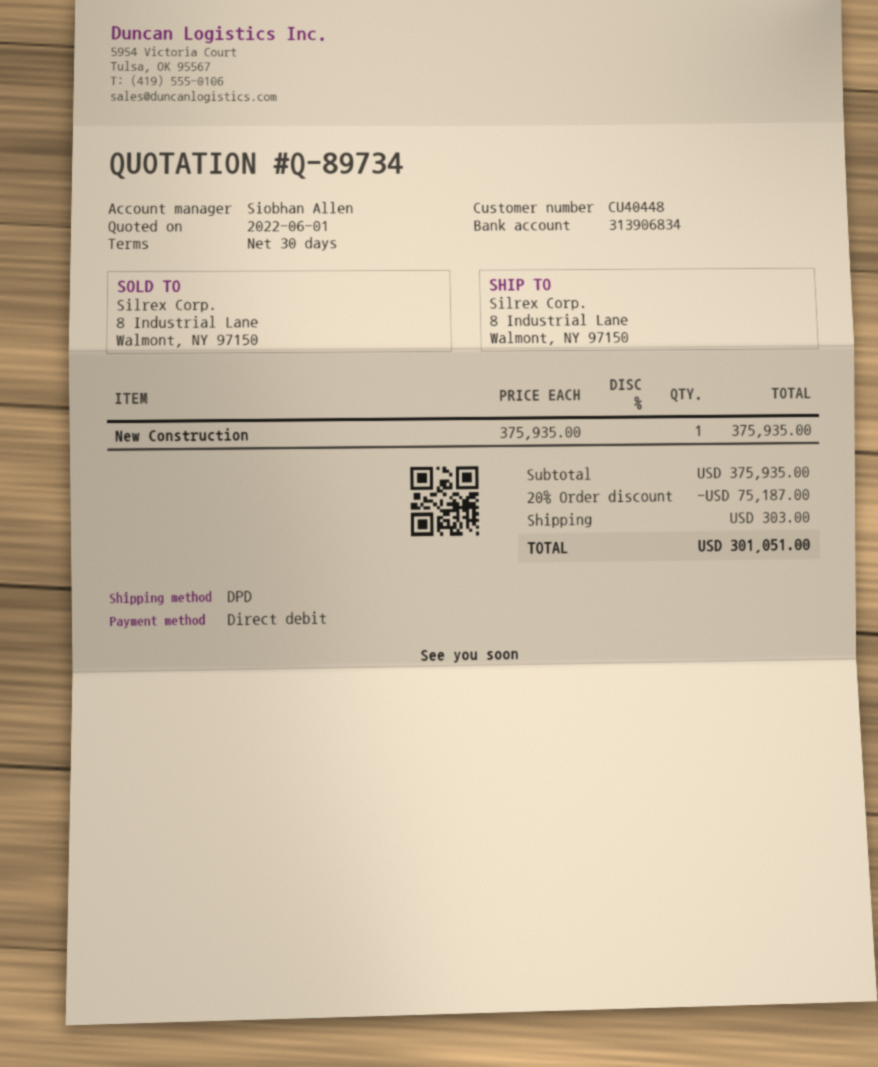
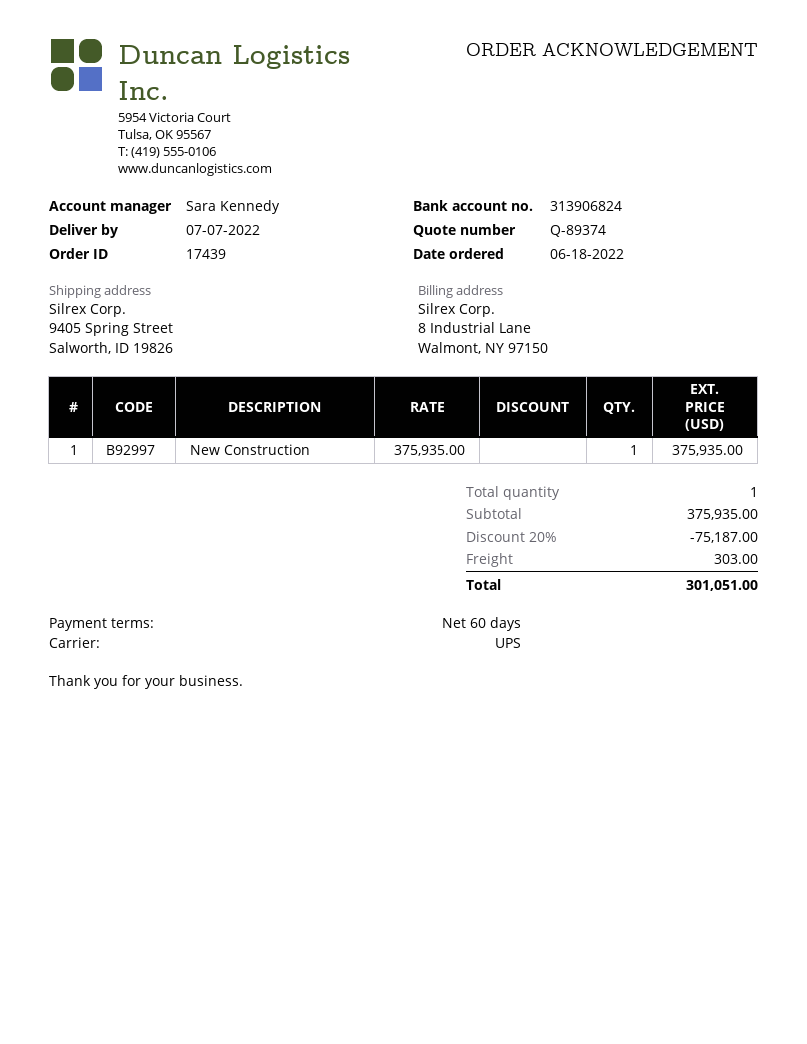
quote number: Q-89734 -> Q-89374
payment terms: 30 days -> 60 days
sales rep: Siobhan Allen -> Sara Kennedy
bank account: 313906834 -> 313906824
shipping method: DPD -> UPS
ship to: 8 Industrial Lane, Walmont, NY 97150 -> 9405 Spring Street, Salworth, ID 19826

